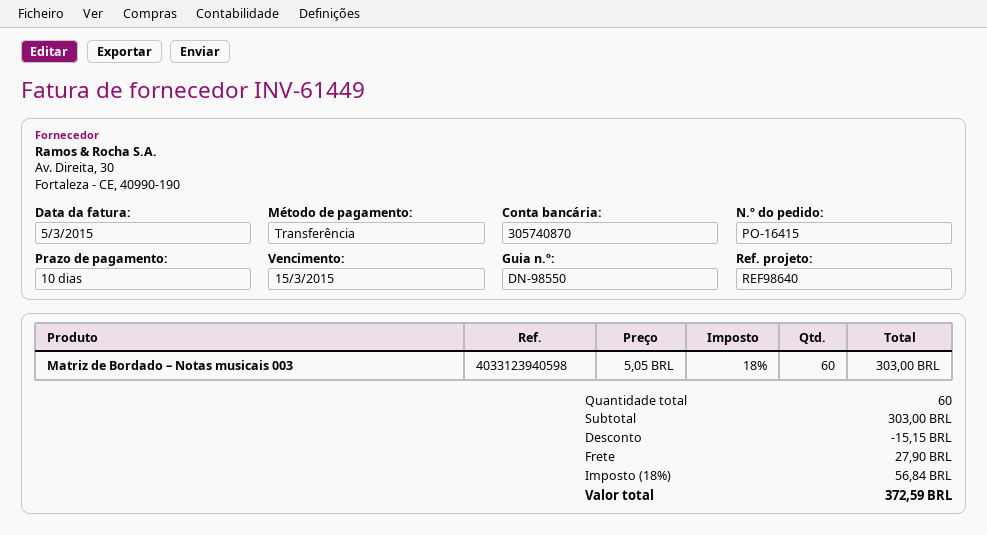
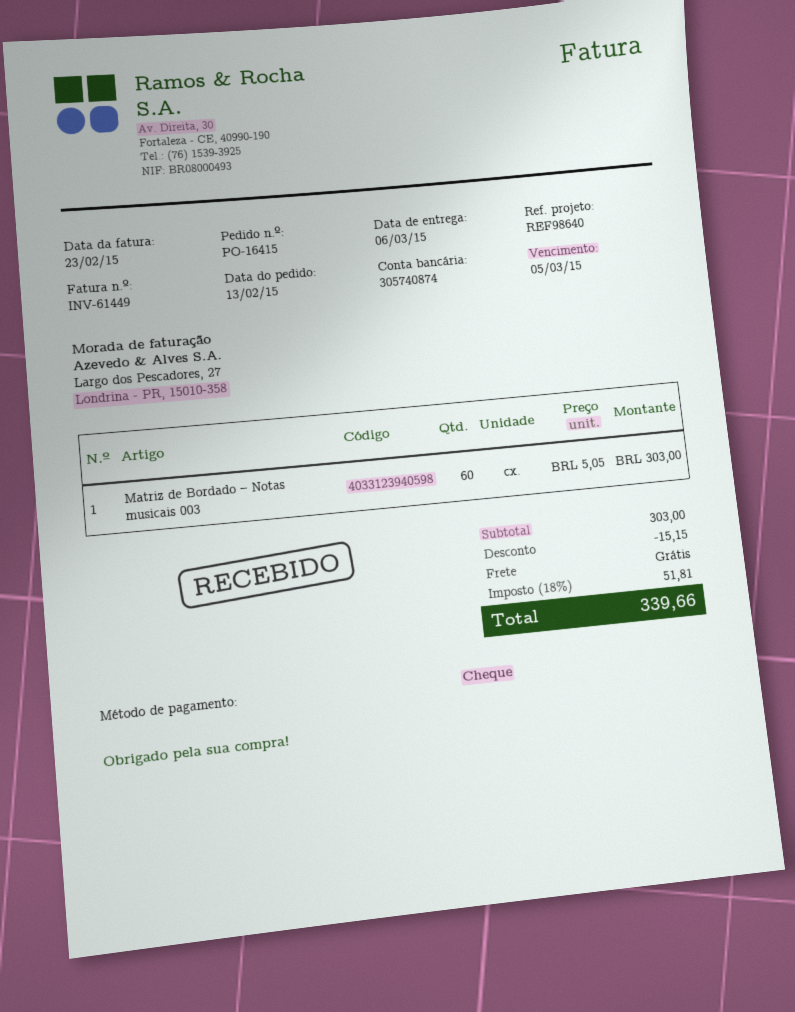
invoice date: 2015-03-05 -> 2015-02-23
due date: 2015-03-15 -> 2015-03-05
payment method: bank transfer -> cheque
bank account: 305740870 -> 305740874
shipping: 27.90 -> 0.00
tax: 18% = 56.84 -> 18% = 51.81
total: 372.59 -> 339.66

